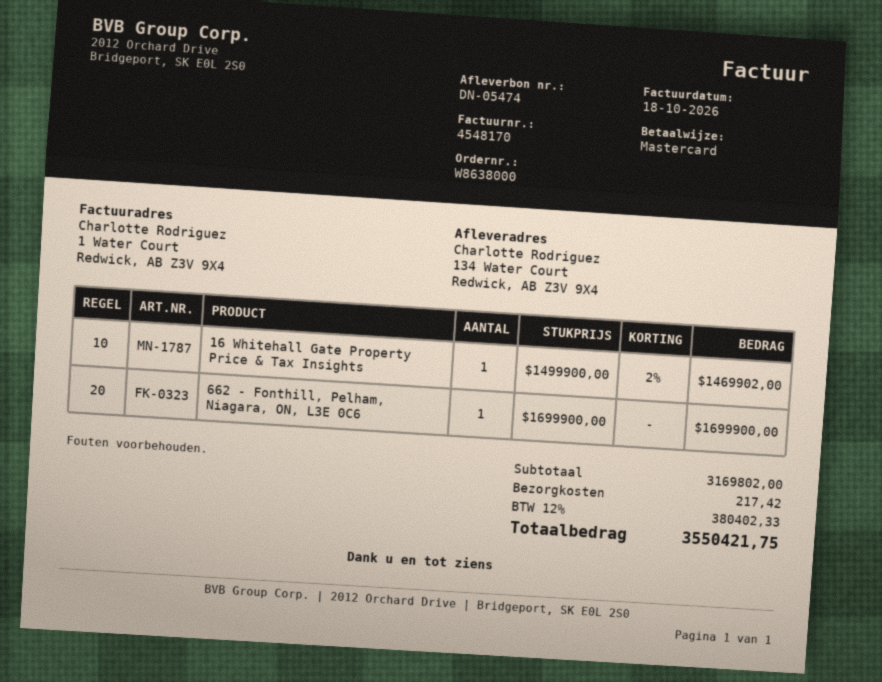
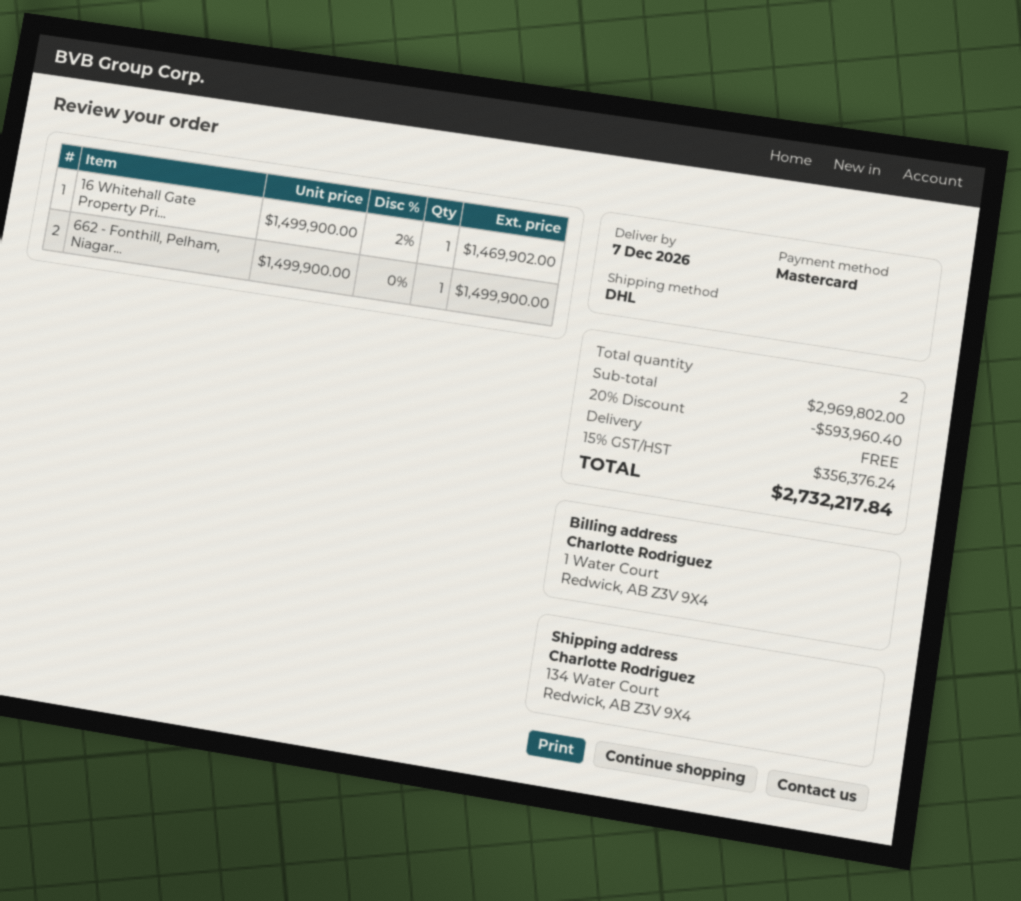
662 - Fonthill, Pelham, Niagara, ON, L3E 0C6: 1 x 1699900.00 = 1699900.00 -> 1 x 1499900.00 = 1499900.00
subtotal: 3169802.00 -> 2969802.00
discount: none -> 20% = 593960.40
shipping: 217.42 -> 0.00
tax: 12% = 380402.33 -> 15% = 356376.24
total: 3550421.75 -> 2732217.84

